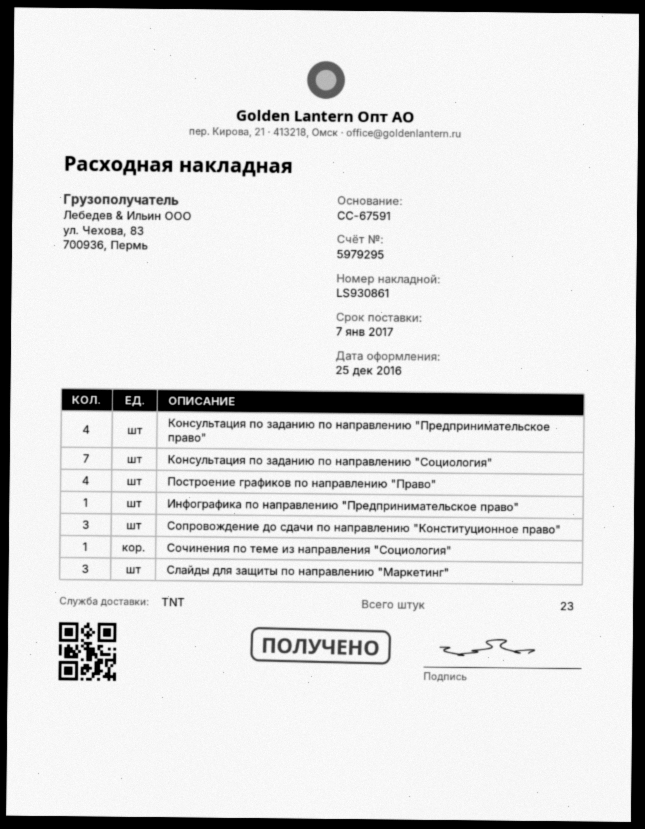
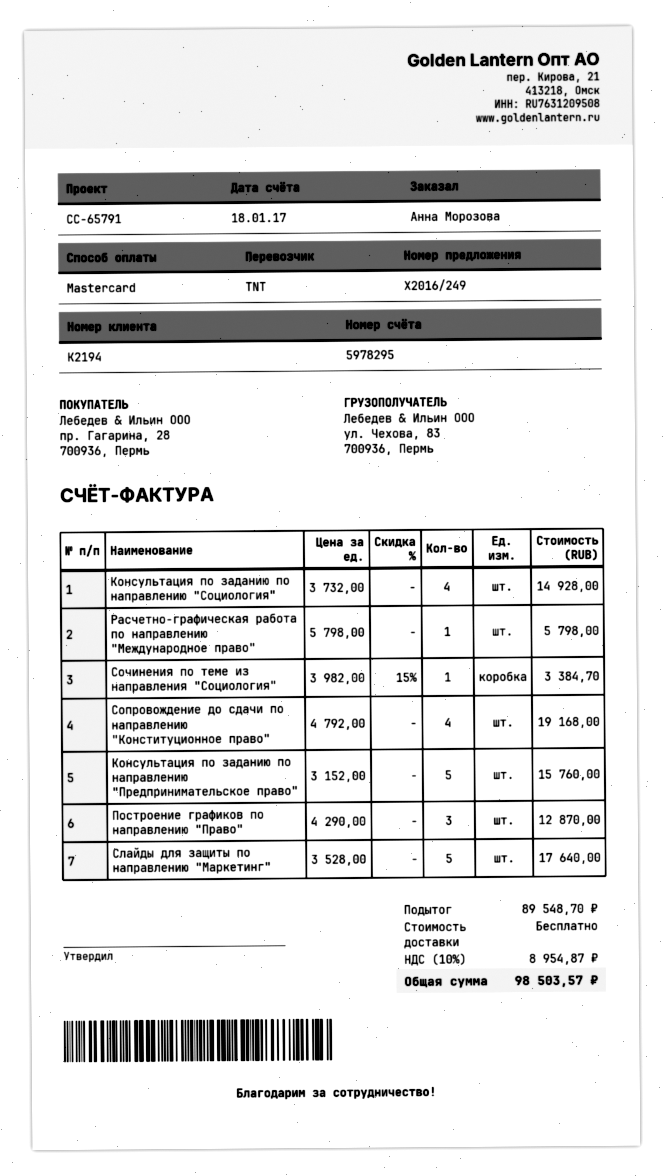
invoice number: 5979295 -> 5978295
reference: CC-67591 -> CC-65791
Консультация по заданию по направлению "Предпринимательское право": 4 -> 5
Консультация по заданию по направлению "Социология": 7 -> 4
Построение графиков по направлению "Право": 4 -> 3
Инфографика по направлению "Предпринимательское право": 1 -> none
Сопровождение до сдачи по направлению "Конституционное право": 3 -> 4
Слайды для защиты по направлению "Маркетинг": 3 -> 5
Расчетно-графическая работа по направлению "Международное право": none -> 1

